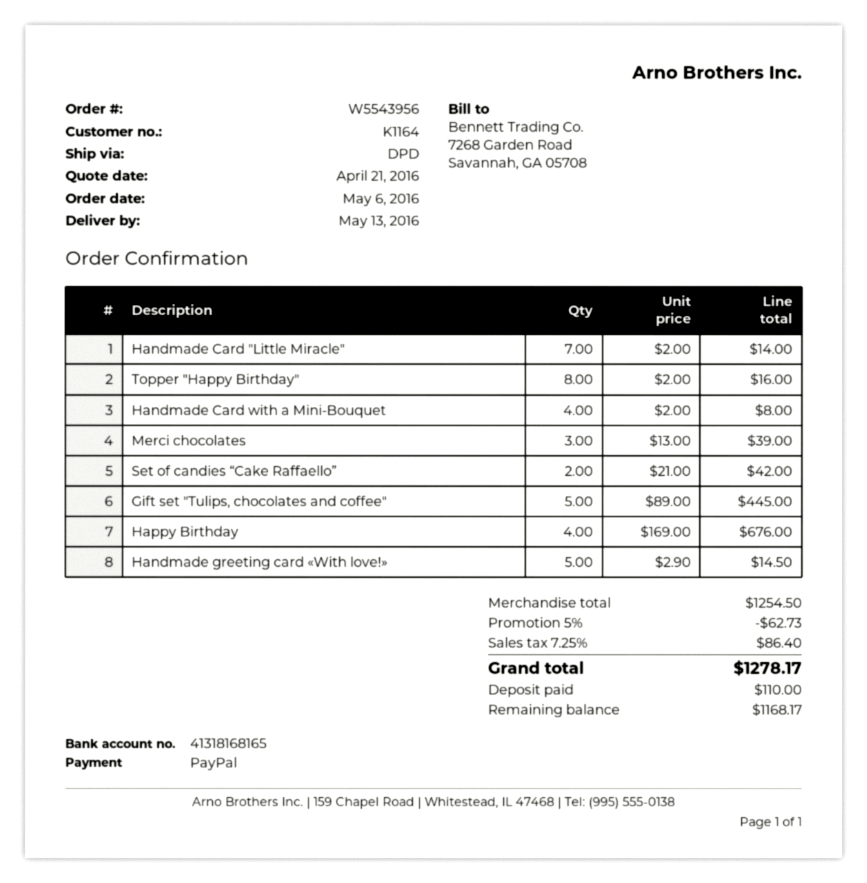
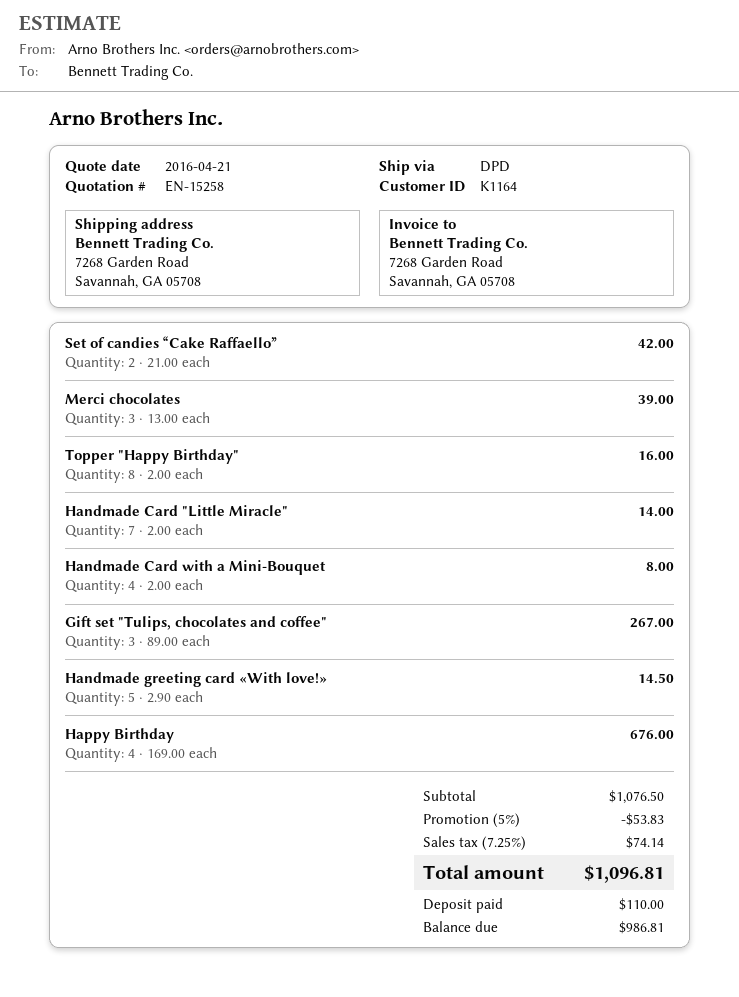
Gift set "Tulips, chocolates and coffee": 5 x 89.00 = 445.00 -> 3 x 89.00 = 267.00
subtotal: 1254.50 -> 1076.50
discount: 5% = 62.73 -> 5% = 53.83
tax: 7.25% = 86.40 -> 7.25% = 74.14
total: 1278.17 -> 1096.81
balance: 1168.17 -> 986.81

